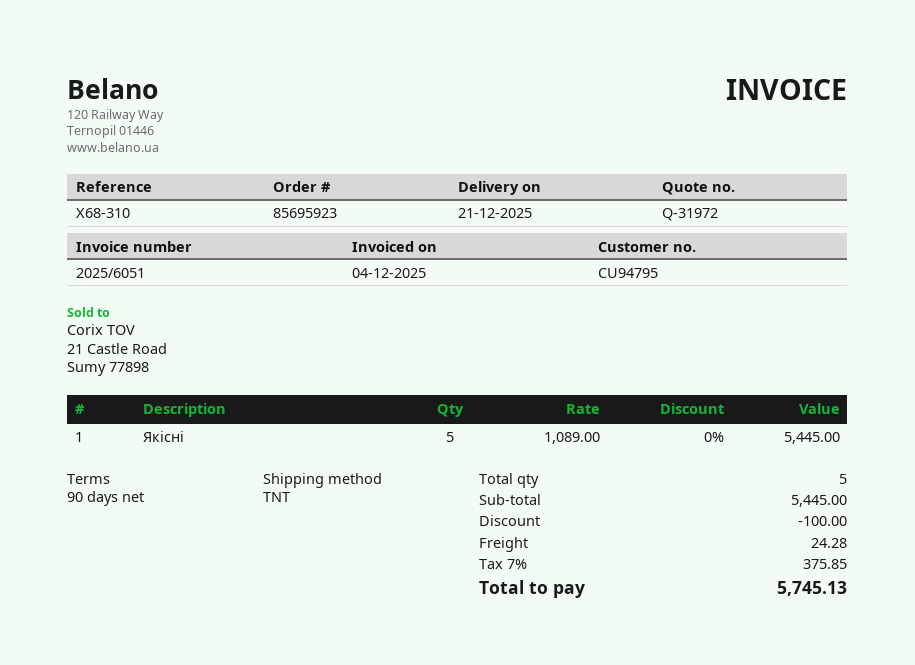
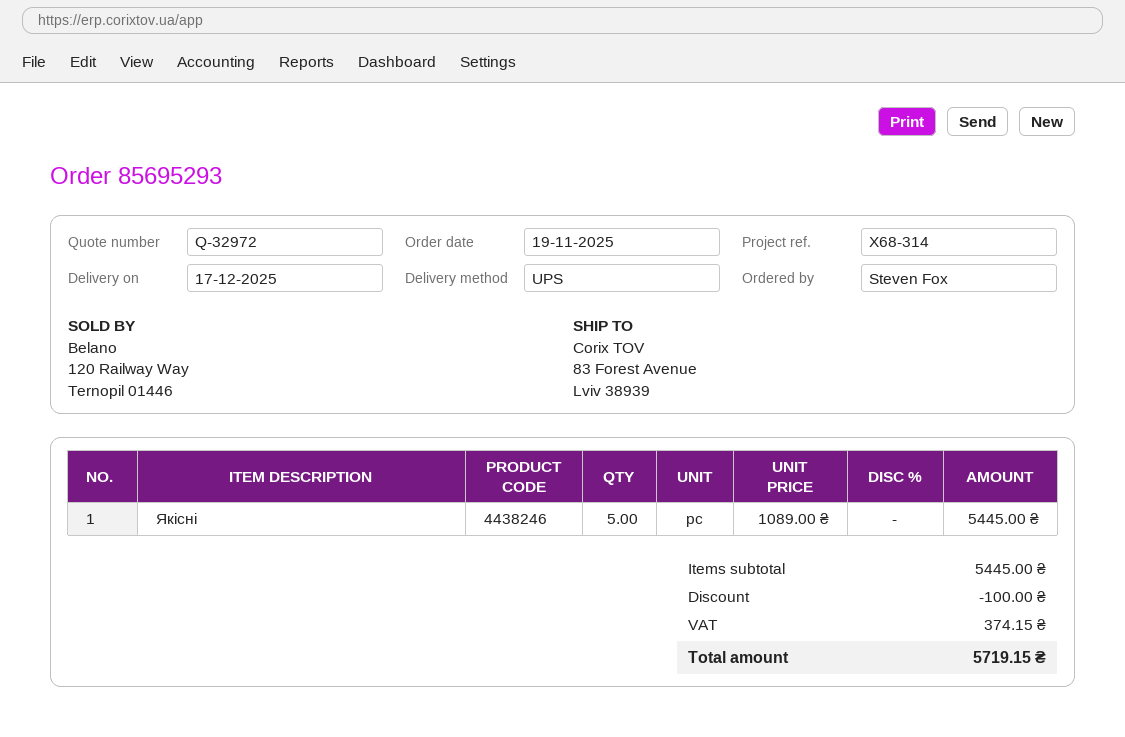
quote number: Q-31972 -> Q-32972
order number: 85695923 -> 85695293
delivery date: 2025-12-21 -> 2025-12-17
reference: X68-310 -> X68-314
shipping method: TNT -> UPS
shipping: 24.28 -> none
tax: 375.85 -> 374.15
total: 5745.13 -> 5719.15

